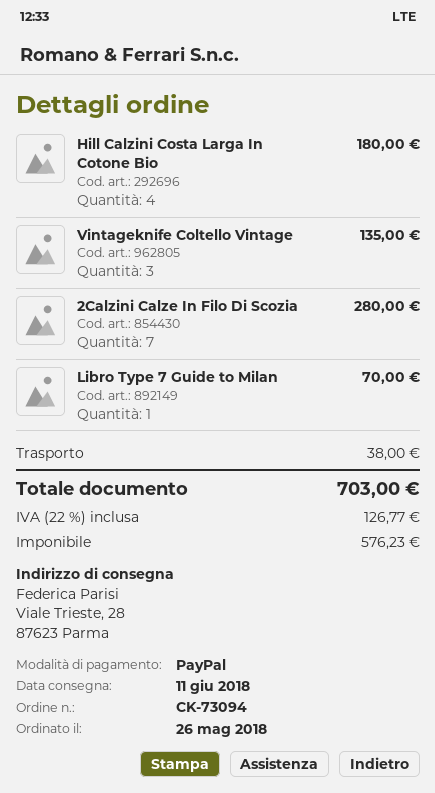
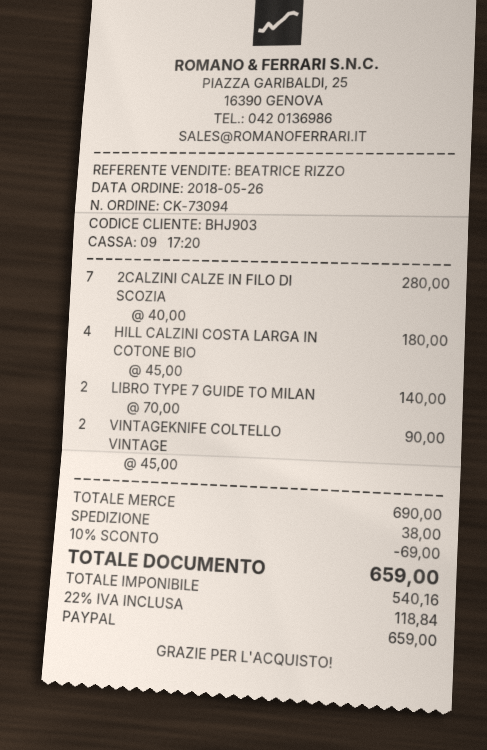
Vintageknife Coltello Vintage: 3 for 135.00 -> 2 for 90.00
Libro Type 7 Guide to Milan: 1 for 70.00 -> 2 for 140.00
discount: none -> 10% = 69.00
net: 576.23 -> 540.16
tax: 22% = 126.77 -> 22% = 118.84
total: 703.00 -> 659.00

